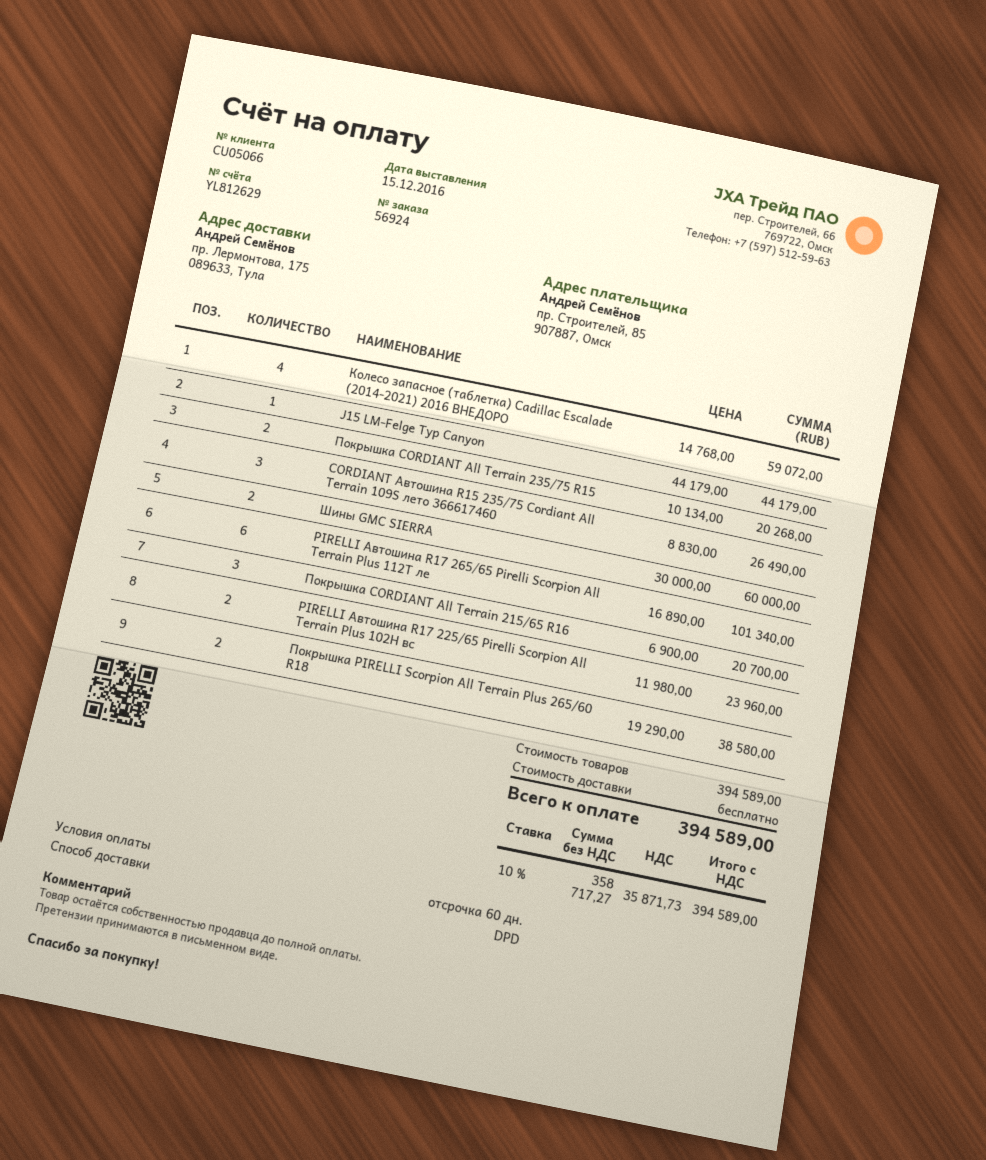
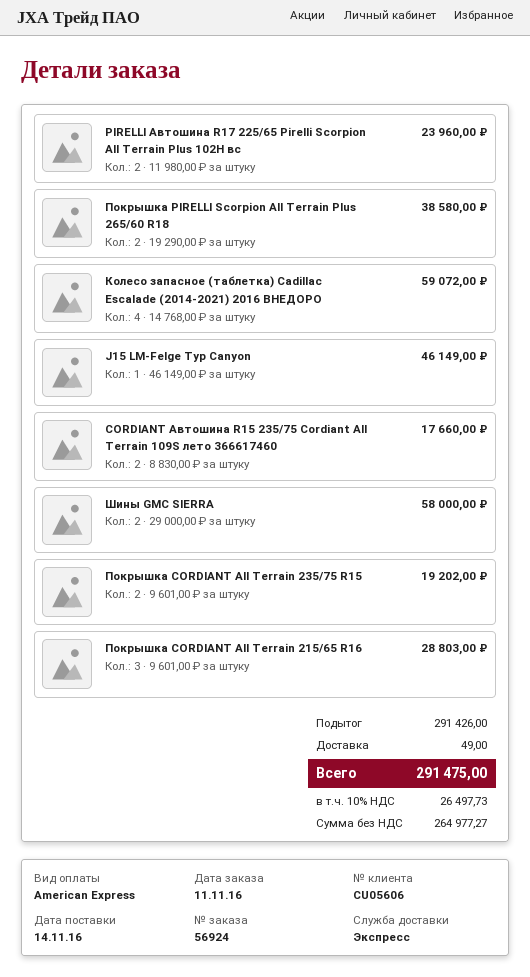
customer number: CU05066 -> CU05606
shipping method: DPD -> express
J15 LM-Felge Typ Canyon: 1 x 44179.00 = 44179.00 -> 1 x 46149.00 = 46149.00
Покрышка CORDIANT All Terrain 235/75 R15: 2 x 10134.00 = 20268.00 -> 2 x 9601.00 = 19202.00
CORDIANT Автошина R15 235/75 Cordiant All Terrain 109S лето 366617460: 3 x 8830.00 = 26490.00 -> 2 x 8830.00 = 17660.00
Шины GMC SIERRA: 2 x 30000.00 = 60000.00 -> 2 x 29000.00 = 58000.00
PIRELLI Автошина R17 265/65 Pirelli Scorpion All Terrain Plus 112T ле: 6 x 16890.00 = 101340.00 -> none
Покрышка CORDIANT All Terrain 215/65 R16: 3 x 6900.00 = 20700.00 -> 3 x 9601.00 = 28803.00
subtotal: 394589.00 -> 291426.00
shipping: 0.00 -> 49.00
net: 358717.27 -> 264977.27
tax: 10% = 35871.73 -> 10% = 26497.73
total: 394589.00 -> 291475.00

